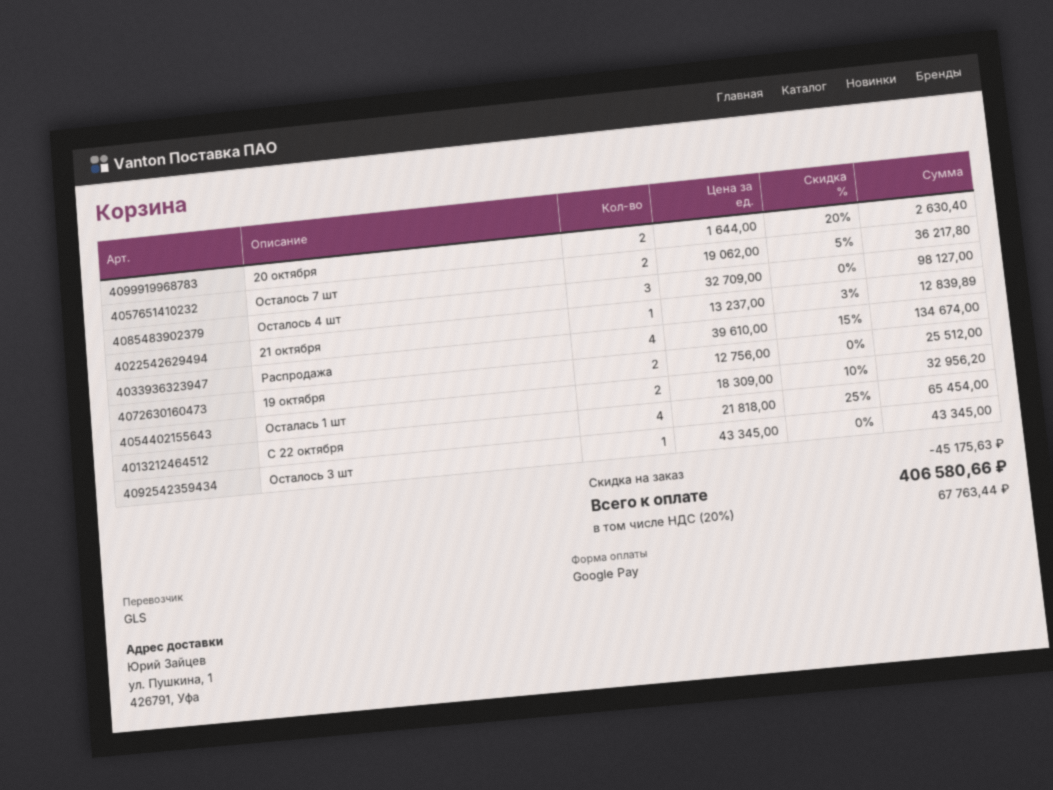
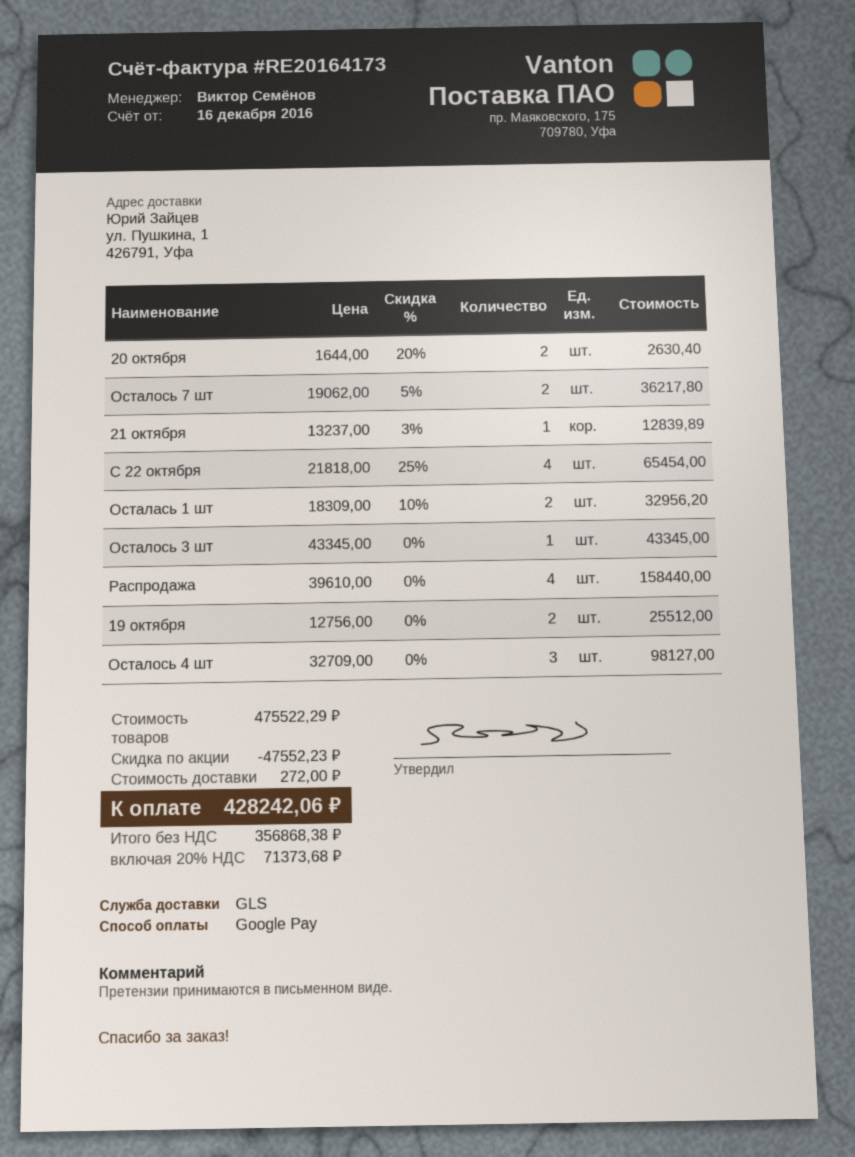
Распродажа: 4 x 39610.00 - 15% = 134674.00 -> 4 x 39610.00 = 158440.00
discount: 45175.63 -> 47552.23
shipping: none -> 272.00
tax: 20% = 67763.44 -> 20% = 71373.68
total: 406580.66 -> 428242.06

